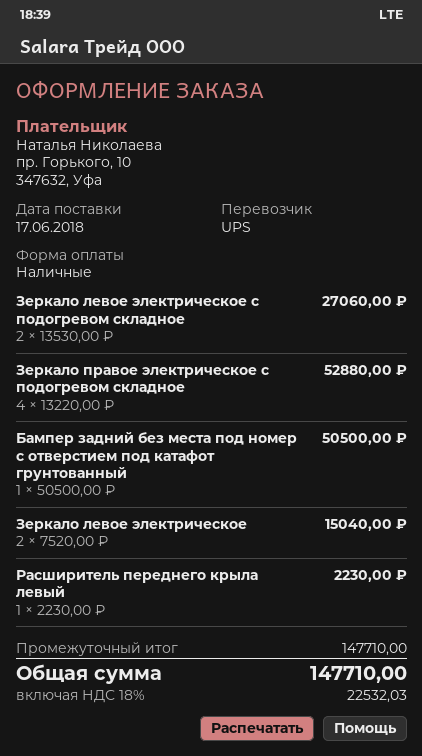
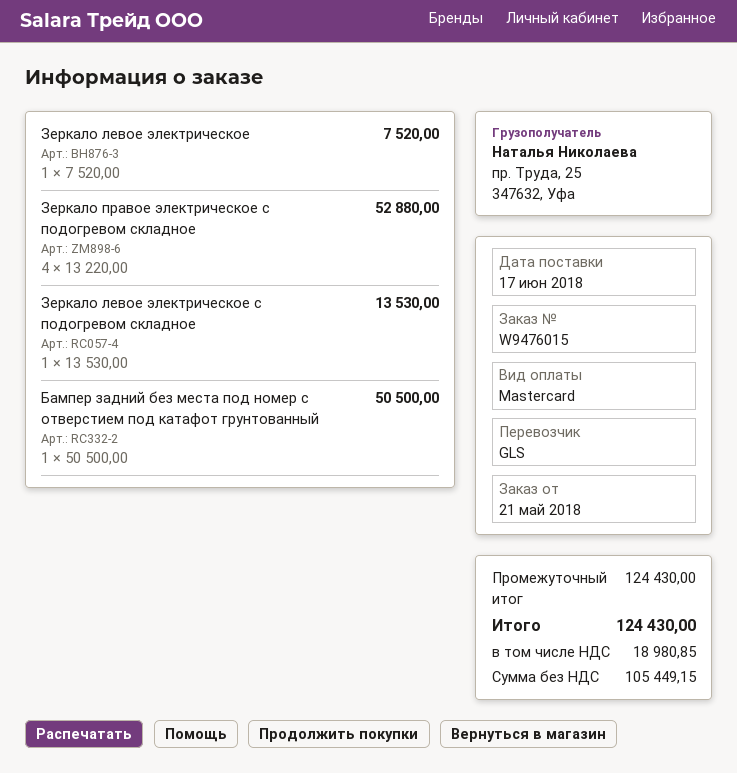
payment method: cash -> Mastercard
shipping method: UPS -> GLS
Зеркало левое электрическое с подогревом складное: 2 x 13530.00 = 27060.00 -> 1 x 13530.00 = 13530.00
Зеркало левое электрическое: 2 x 7520.00 = 15040.00 -> 1 x 7520.00 = 7520.00
Расширитель переднего крыла левый: 1 x 2230.00 = 2230.00 -> none
subtotal: 147710.00 -> 124430.00
tax: 22532.03 -> 18980.85
total: 147710.00 -> 124430.00

